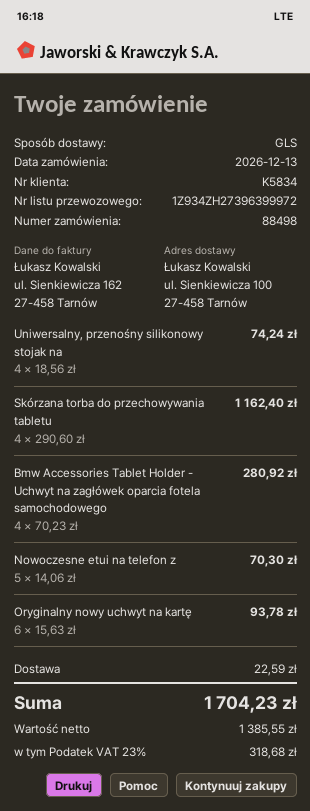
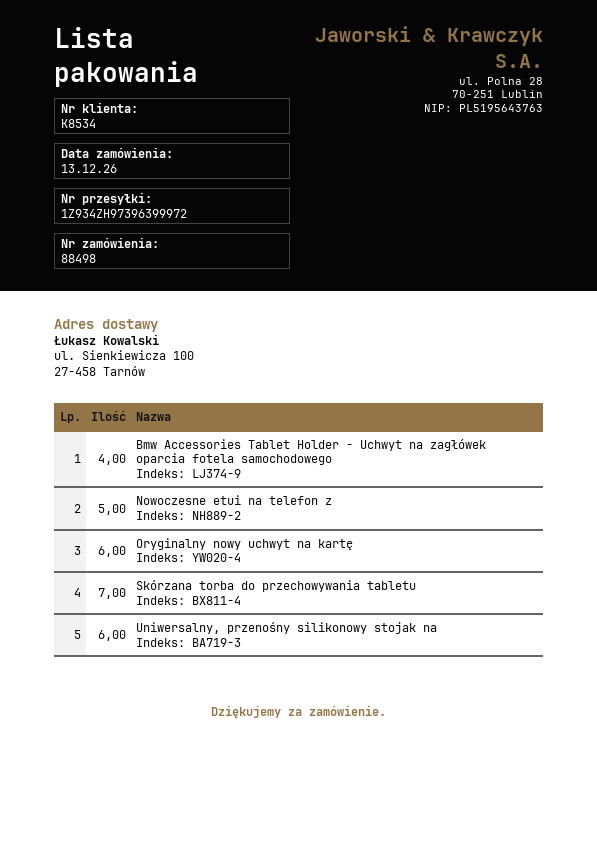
customer number: K5834 -> K8534
tracking number: 1Z934ZH27396399972 -> 1Z934ZH97396399972
Uniwersalny, przenośny silikonowy stojak na: 4 -> 6
Skórzana torba do przechowywania tabletu: 4 -> 7

